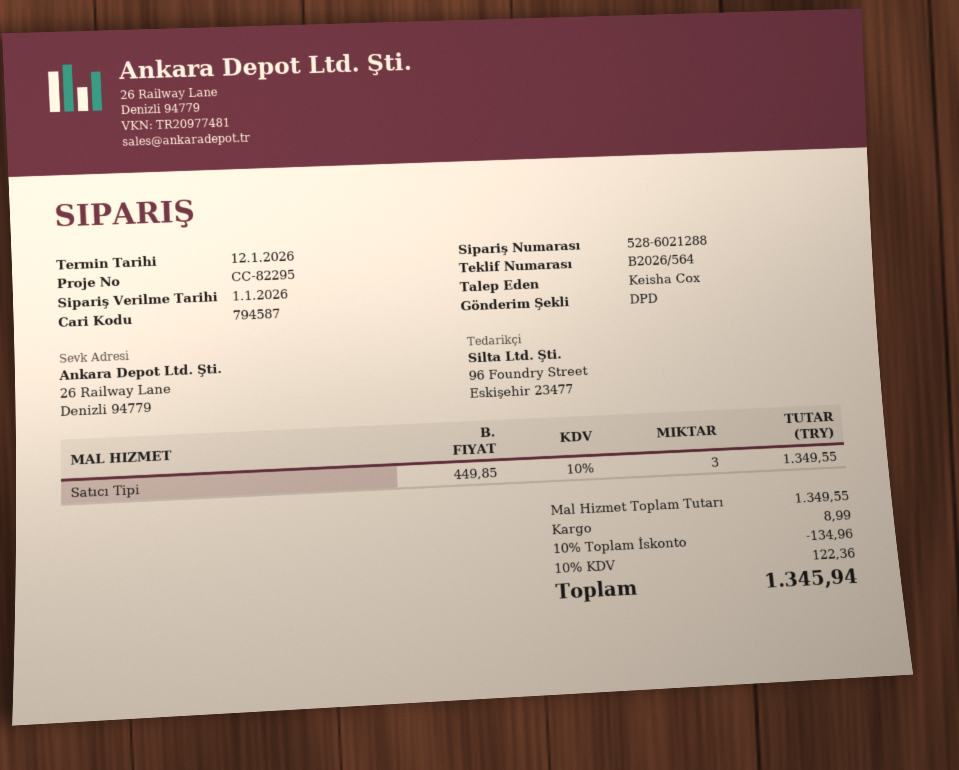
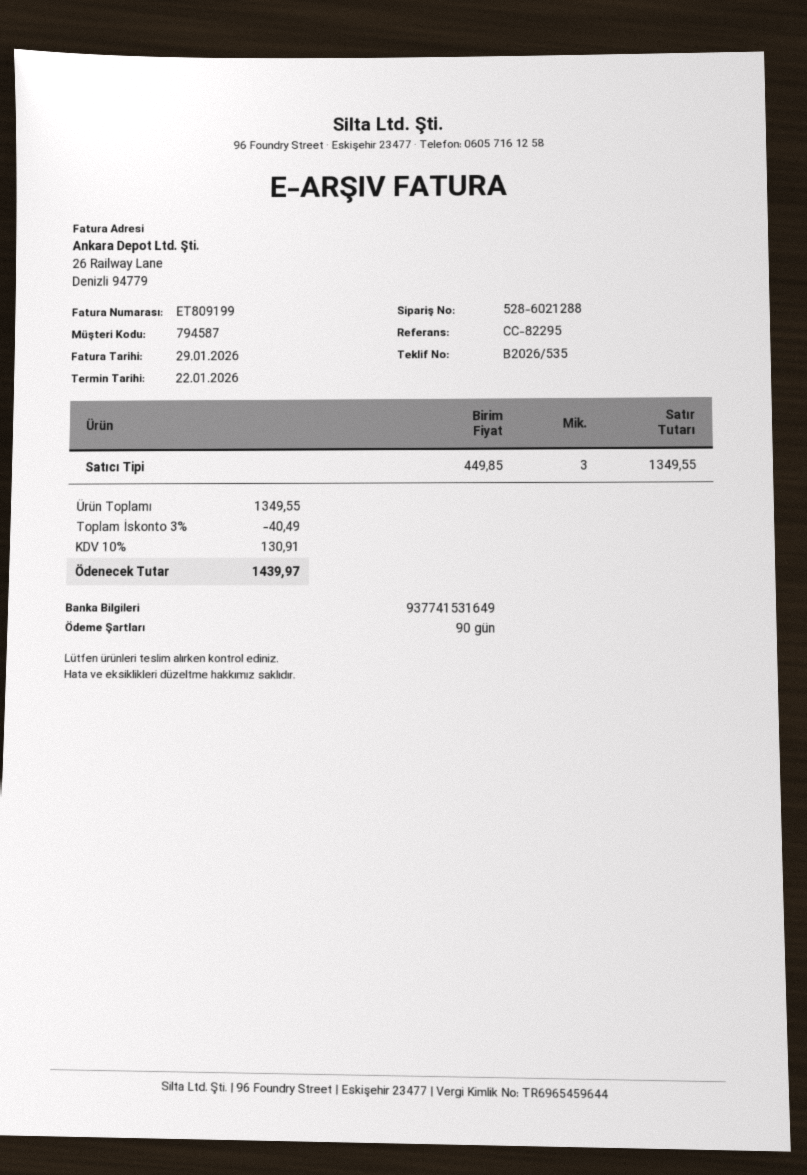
quote number: B2026/564 -> B2026/535
delivery date: 2026-01-12 -> 2026-01-22
discount: 10% = 134.96 -> 3% = 40.49
shipping: 8.99 -> none
tax: 10% = 122.36 -> 10% = 130.91
total: 1345.94 -> 1439.97

